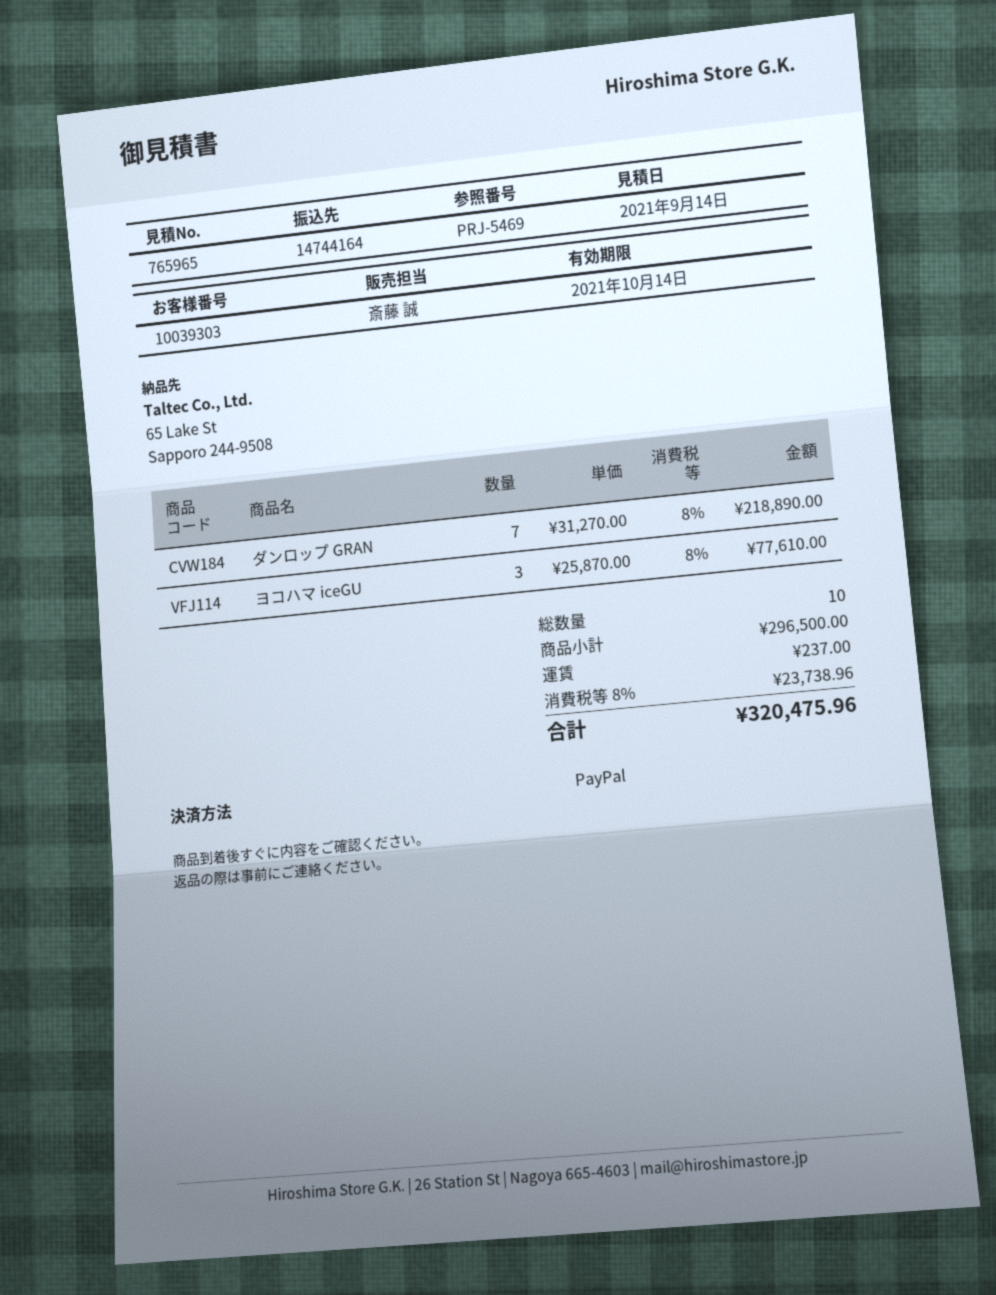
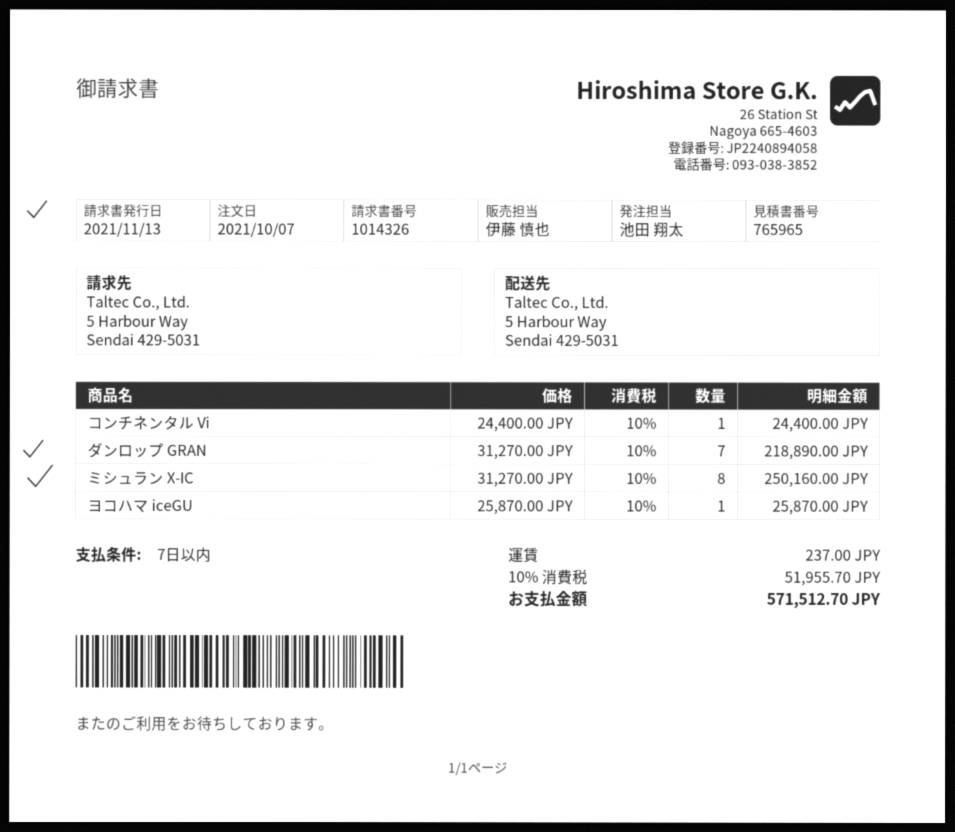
sales rep: 斎藤 誠 -> 伊藤 慎也
ship to: 65 Lake St, Sapporo 244-9508 -> 5 Harbour Way, Sendai 429-5031
ヨコハマ iceGU: 3 x 25870.00 = 77610.00 -> 1 x 25870.00 = 25870.00
コンチネンタル Vi: none -> 1 x 24400.00 = 24400.00
ミシュラン X-IC: none -> 8 x 31270.00 = 250160.00
tax: 8% = 23738.96 -> 10% = 51955.70
total: 320475.96 -> 571512.70

